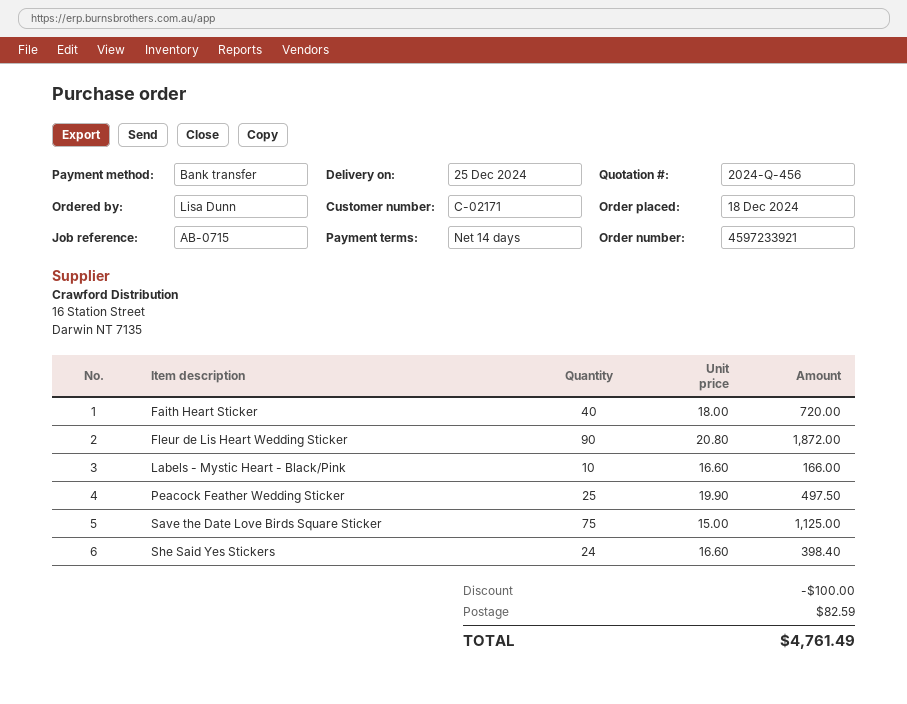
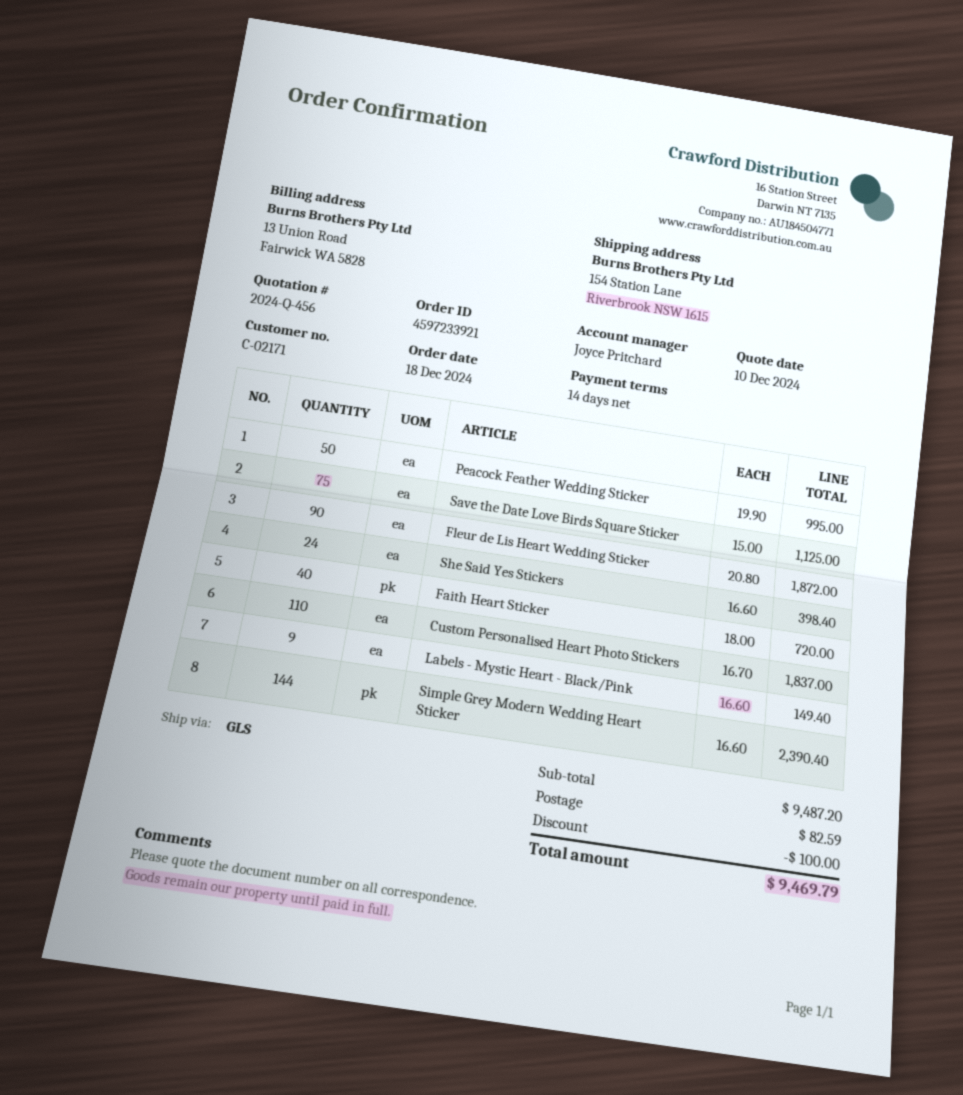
Labels - Mystic Heart - Black/Pink: 10 x 16.60 = 166.00 -> 9 x 16.60 = 149.40
Peacock Feather Wedding Sticker: 25 x 19.90 = 497.50 -> 50 x 19.90 = 995.00
Custom Personalised Heart Photo Stickers: none -> 110 x 16.70 = 1837.00
Simple Grey Modern Wedding Heart Sticker: none -> 144 x 16.60 = 2390.40
total: 4761.49 -> 9469.79

